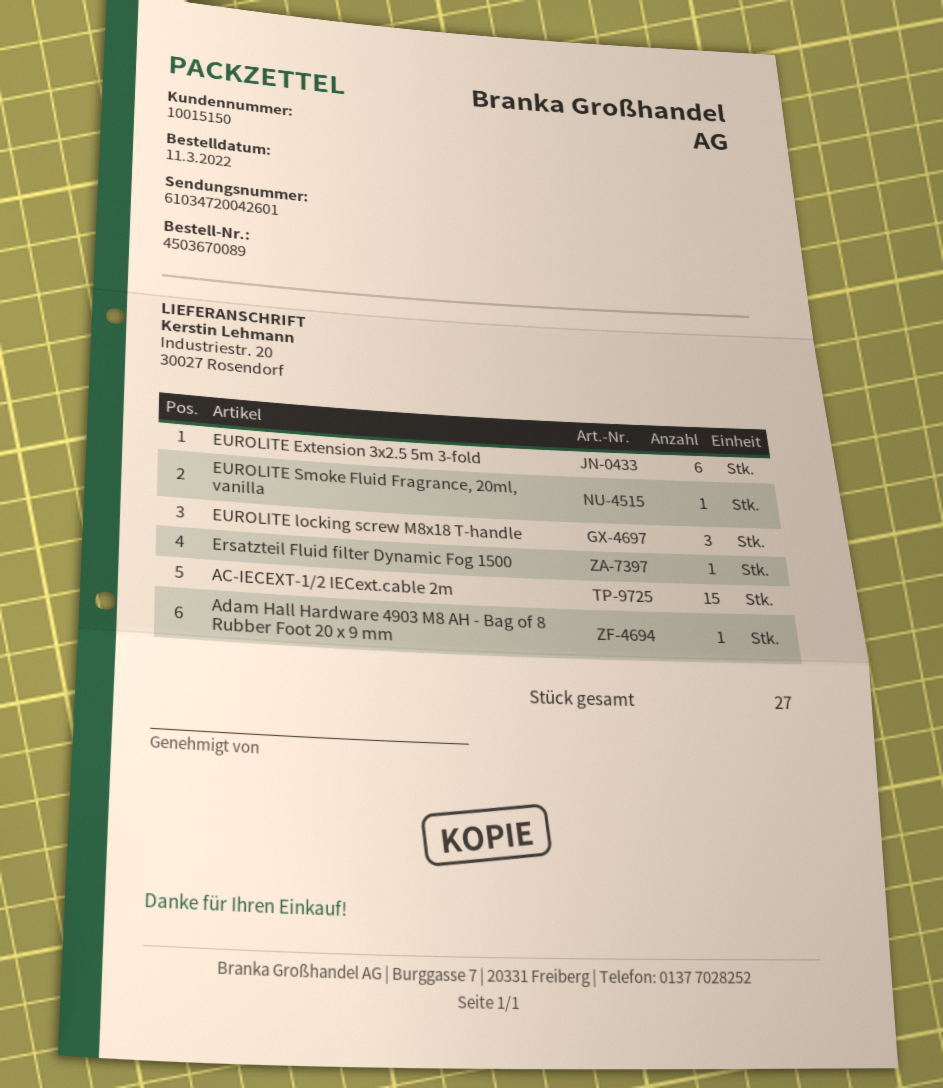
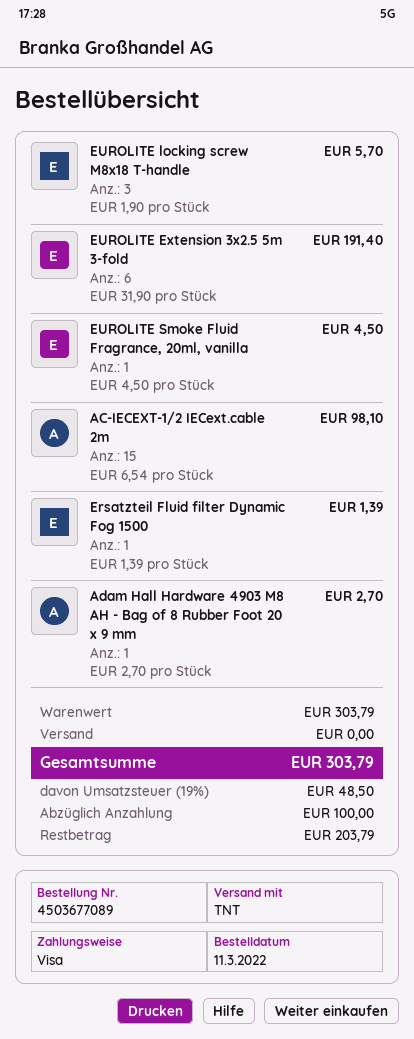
order number: 4503670089 -> 4503677089

